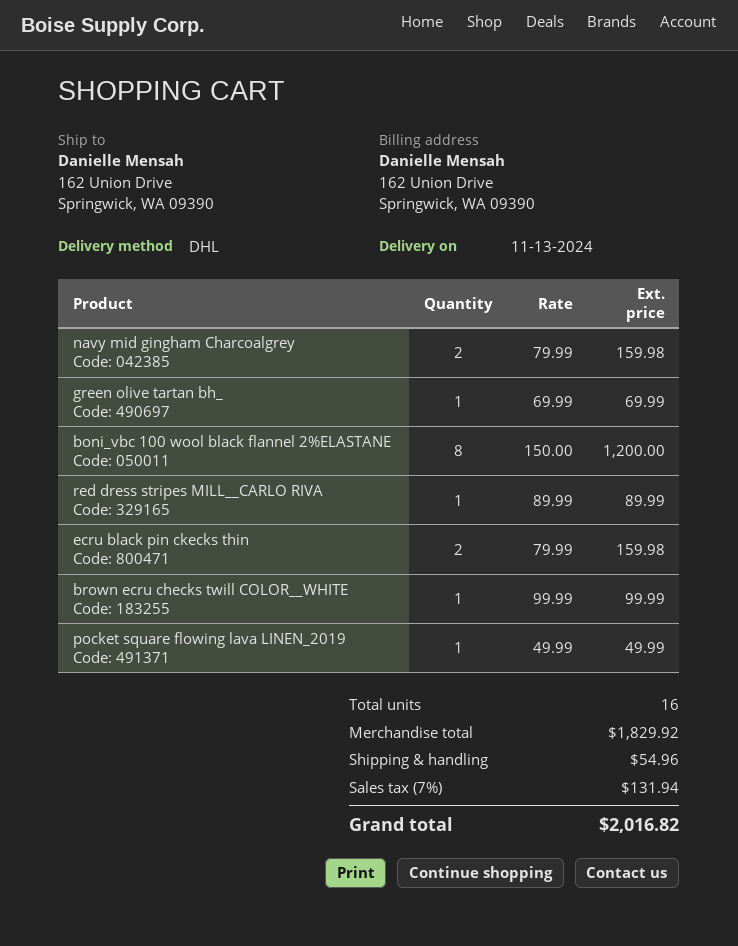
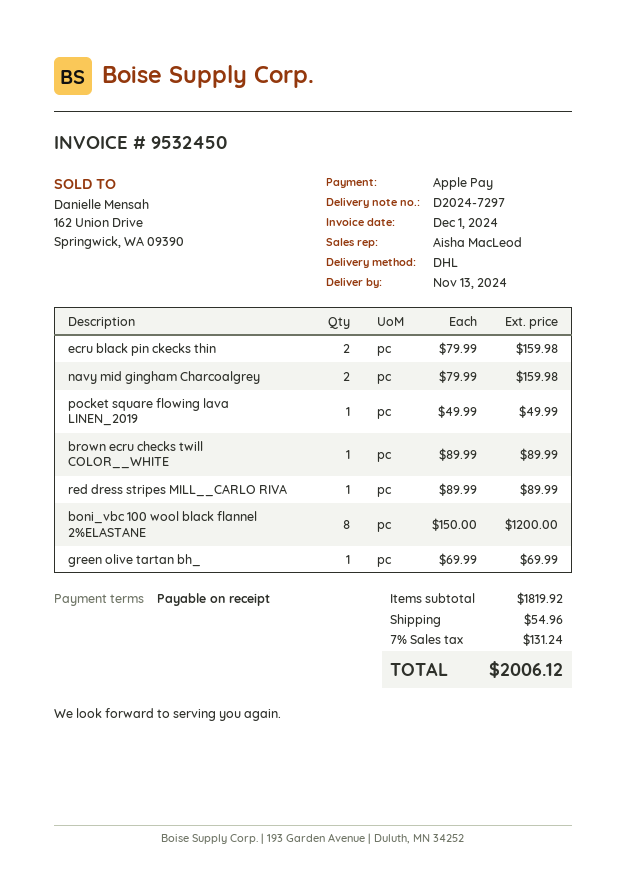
brown ecru checks twill COLOR__WHITE: 1 x 99.99 = 99.99 -> 1 x 89.99 = 89.99
subtotal: 1829.92 -> 1819.92
tax: 7% = 131.94 -> 7% = 131.24
total: 2016.82 -> 2006.12

